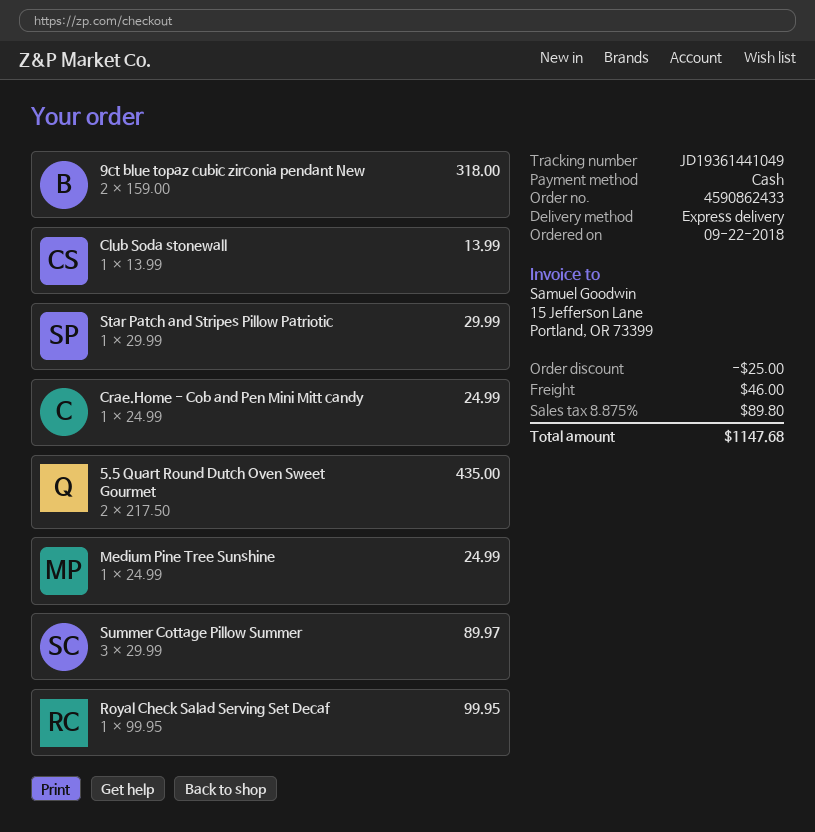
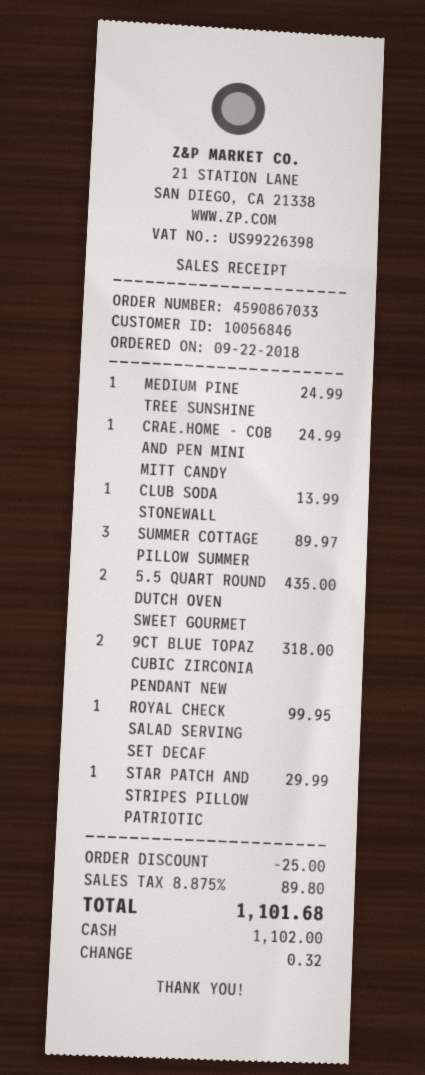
order number: 4590862433 -> 4590867033
shipping: 46.00 -> none
total: 1147.68 -> 1101.68

